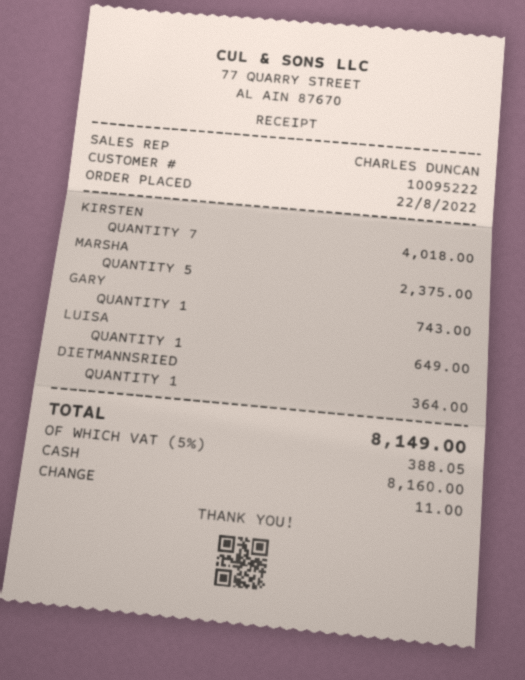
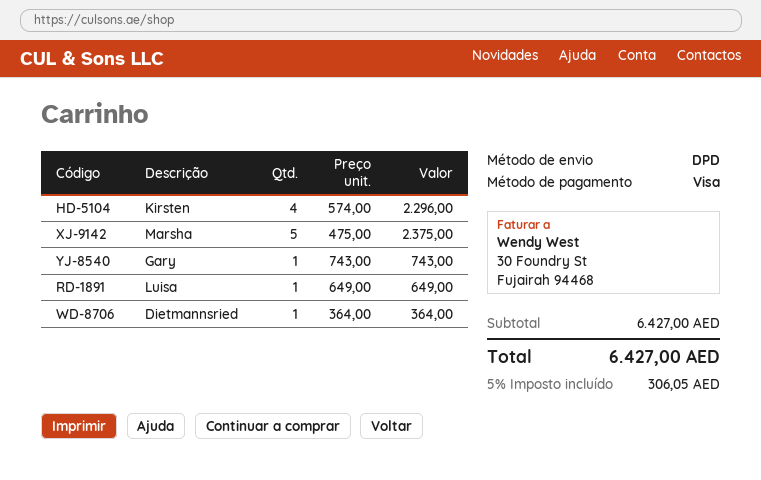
payment method: cash -> Visa
KIRSTEN: 7 for 4018.00 -> 4 for 2296.00
tax: 5% = 388.05 -> 5% = 306.05
total: 8149.00 -> 6427.00

